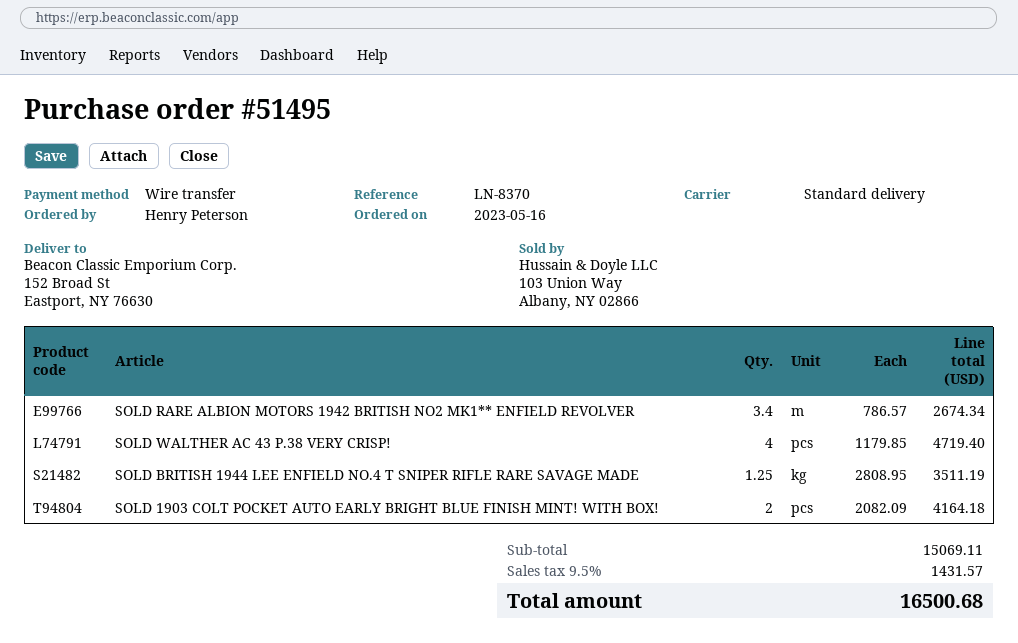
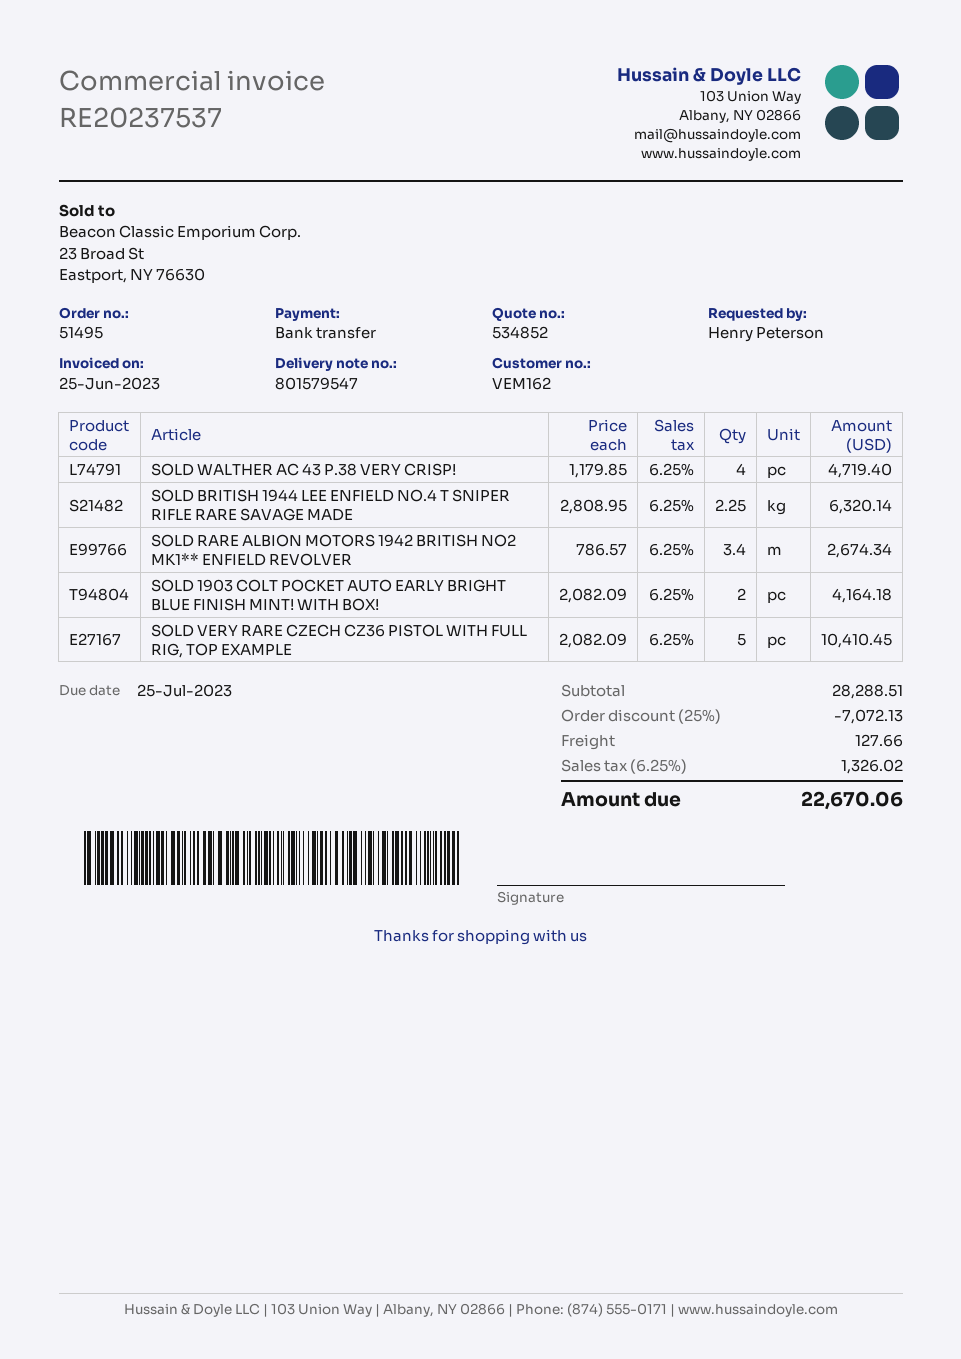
SOLD BRITISH 1944 LEE ENFIELD NO.4 T SNIPER RIFLE RARE SAVAGE MADE: 1.25 x 2808.95 = 3511.19 -> 2.25 x 2808.95 = 6320.14
SOLD VERY RARE CZECH CZ36 PISTOL WITH FULL RIG, TOP EXAMPLE: none -> 5 x 2082.09 = 10410.45
subtotal: 15069.11 -> 28288.51
discount: none -> 25% = 7072.13
shipping: none -> 127.66
tax: 9.5% = 1431.57 -> 6.25% = 1326.02
total: 16500.68 -> 22670.06

